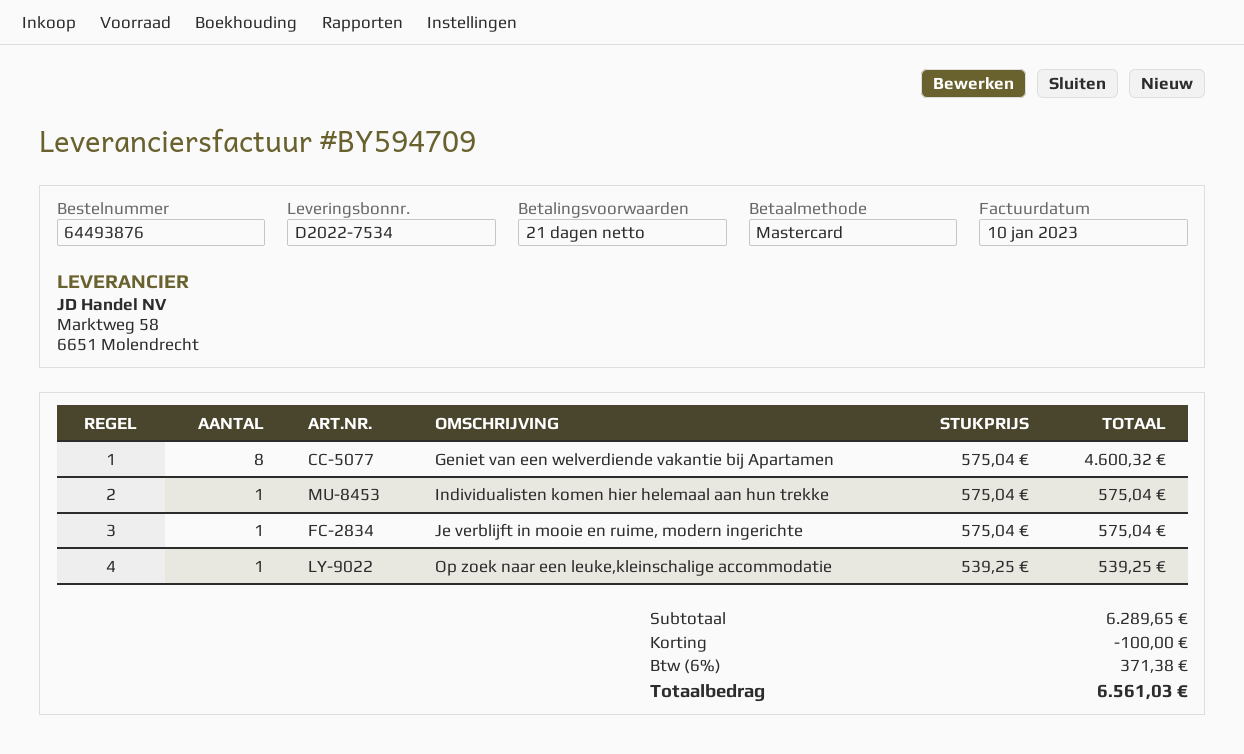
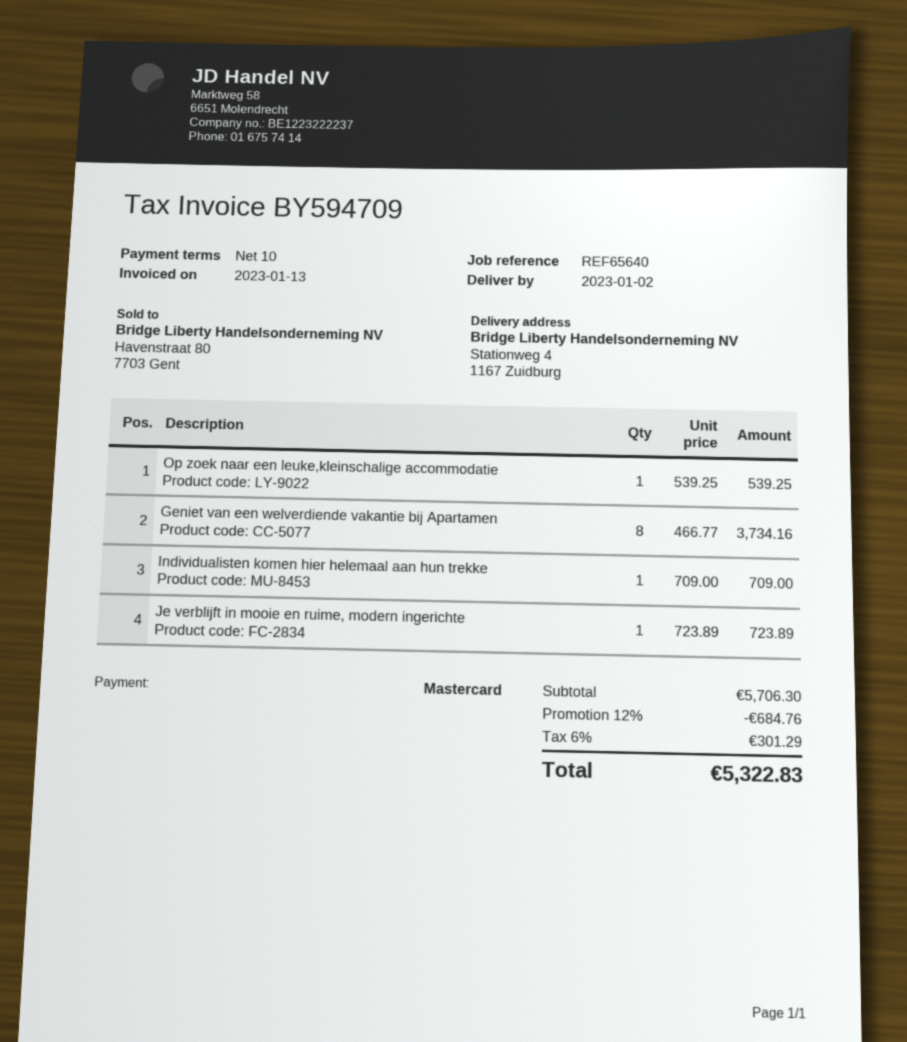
invoice date: 2023-01-10 -> 2023-01-13
payment terms: 21 days -> 10 days
Geniet van een welverdiende vakantie bij Apartamen: 8 x 575.04 = 4600.32 -> 8 x 466.77 = 3734.16
Individualisten komen hier helemaal aan hun trekke: 1 x 575.04 = 575.04 -> 1 x 709.00 = 709.00
Je verblijft in mooie en ruime, modern ingerichte: 1 x 575.04 = 575.04 -> 1 x 723.89 = 723.89
subtotal: 6289.65 -> 5706.30
discount: 100.00 -> 684.76
tax: 6% = 371.38 -> 6% = 301.29
total: 6561.03 -> 5322.83

